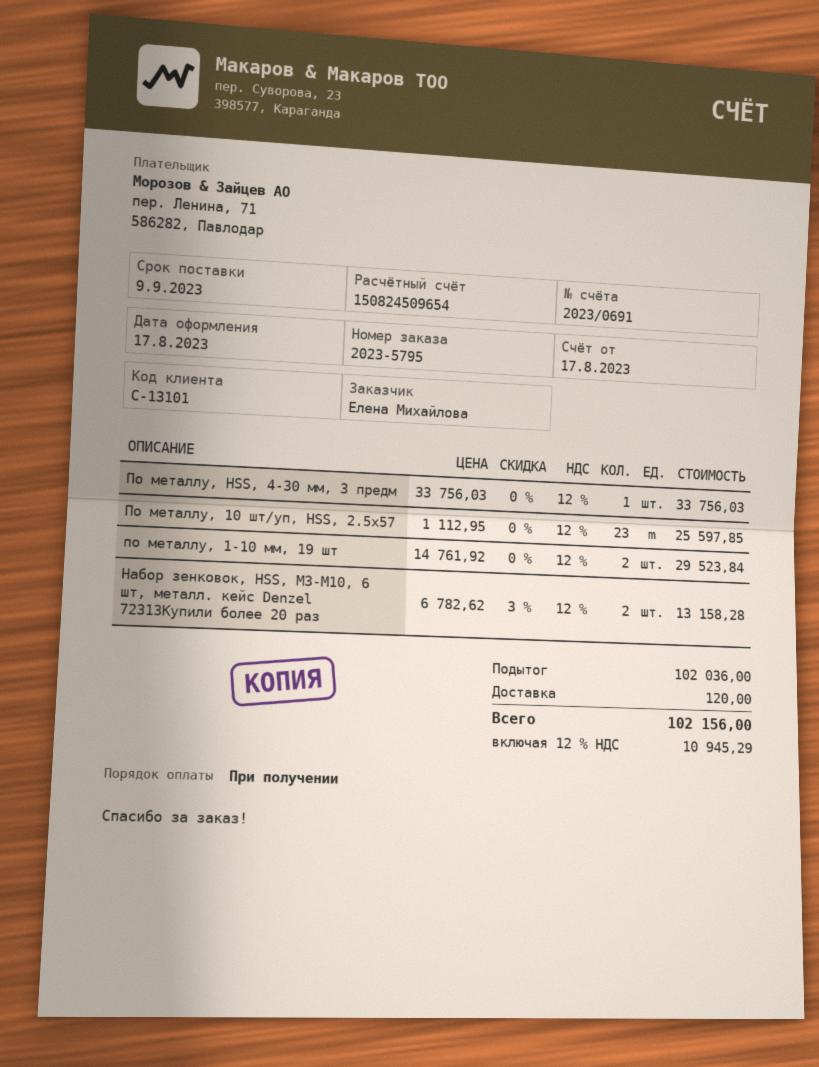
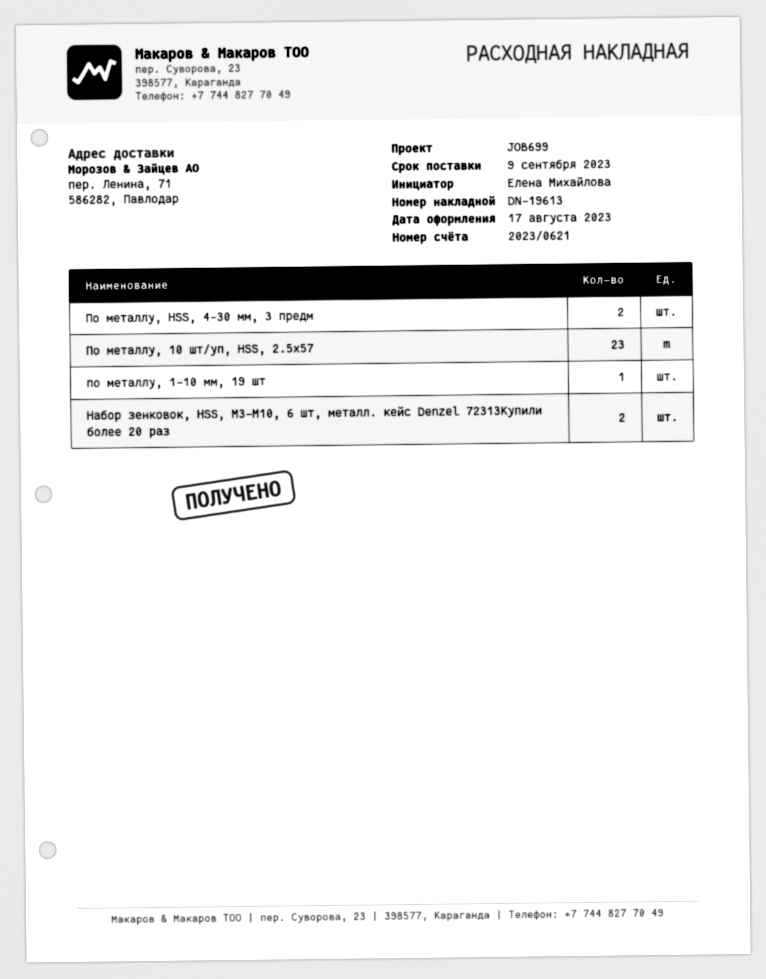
invoice number: 2023/0691 -> 2023/0621
По металлу, HSS, 4-30 мм, 3 предм: 1 -> 2
по металлу, 1-10 мм, 19 шт: 2 -> 1

